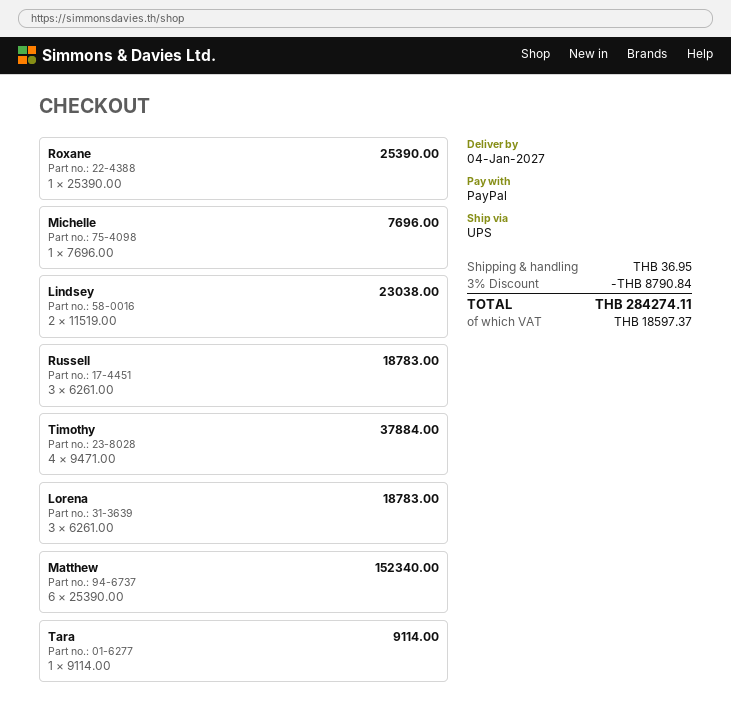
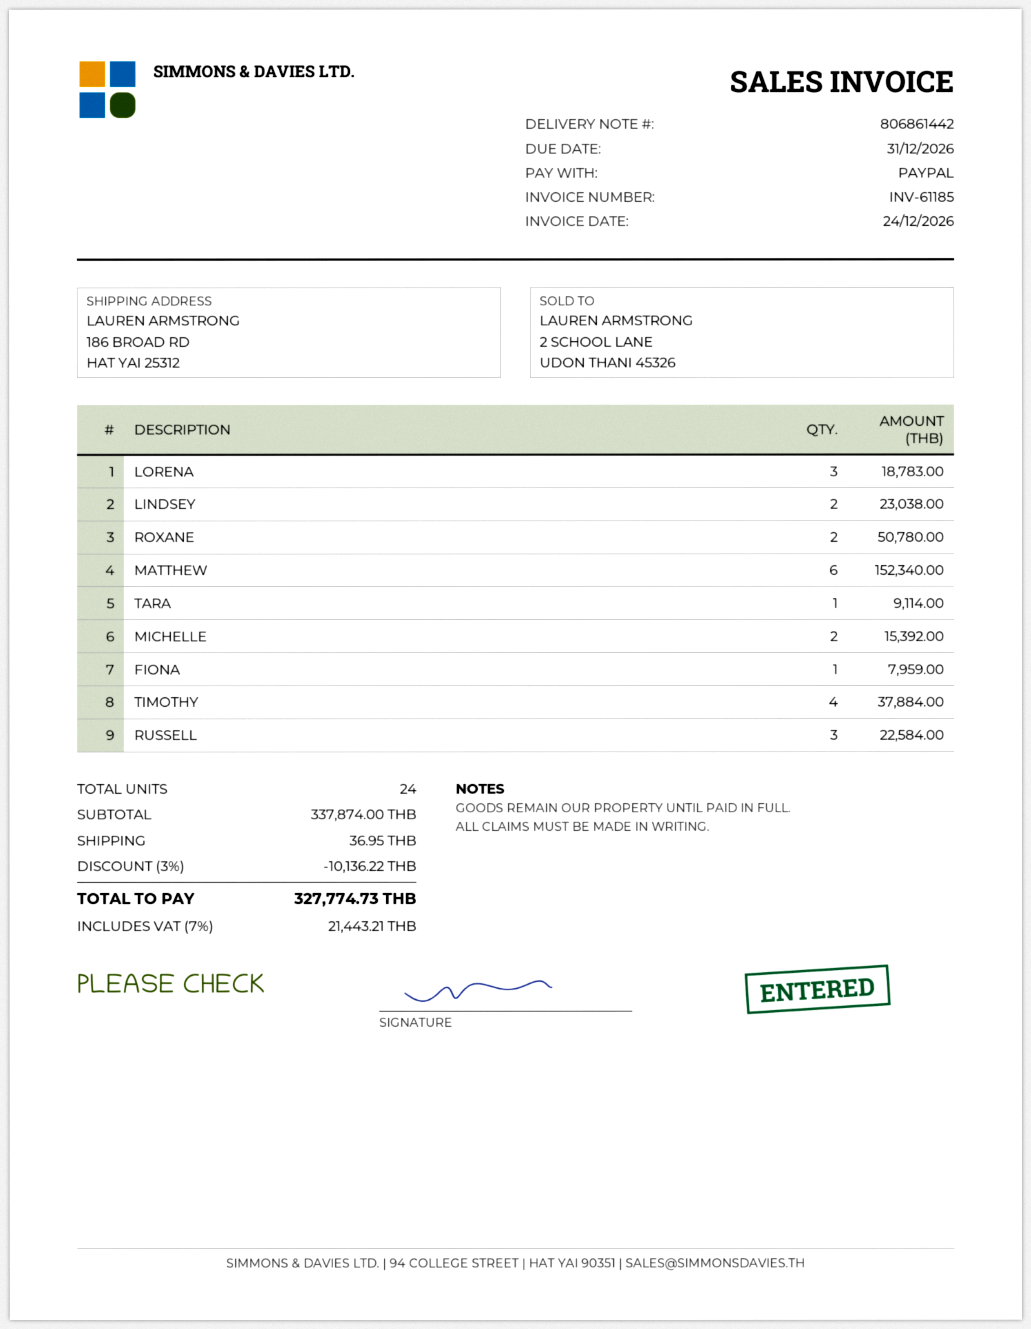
Roxane: 1 for 25390.00 -> 2 for 50780.00
Michelle: 1 for 7696.00 -> 2 for 15392.00
Russell: 3 for 18783.00 -> 3 for 22584.00
FIONA: none -> 1 for 7959.00
discount: 3% = 8790.84 -> 3% = 10136.22
tax: 18597.37 -> 21443.21
total: 284274.11 -> 327774.73

